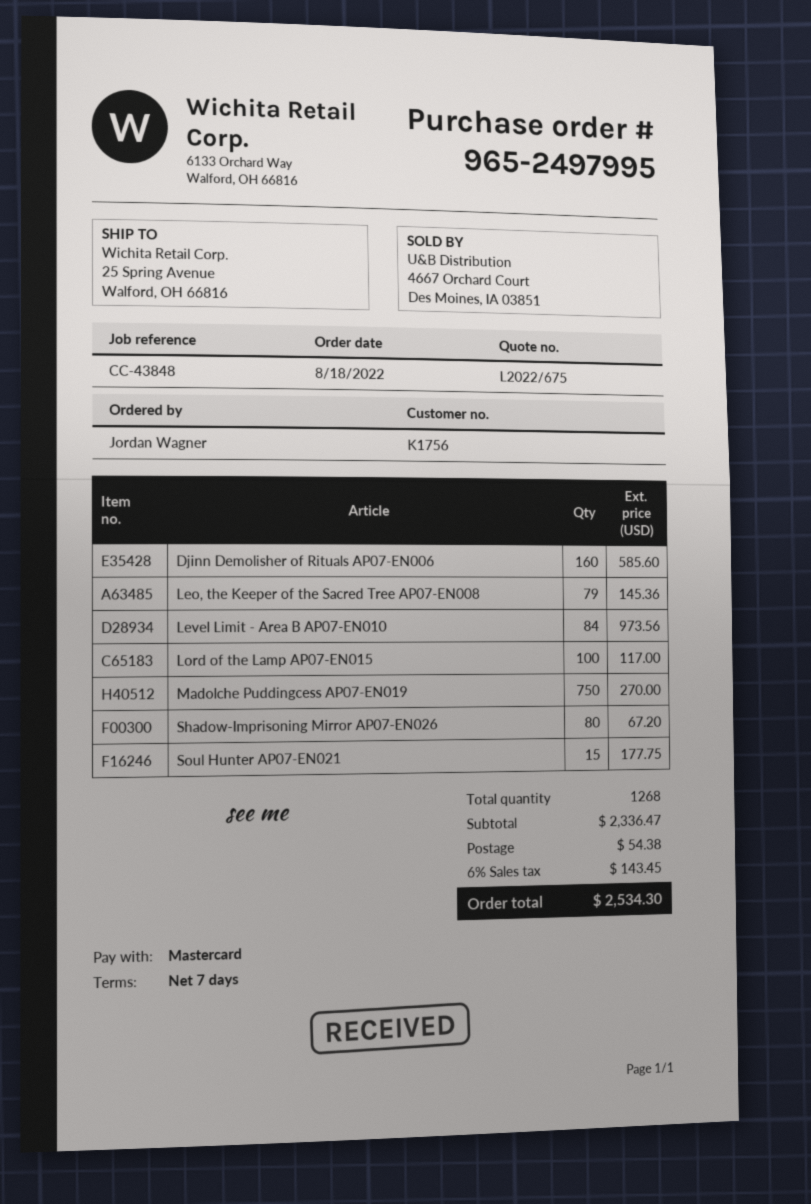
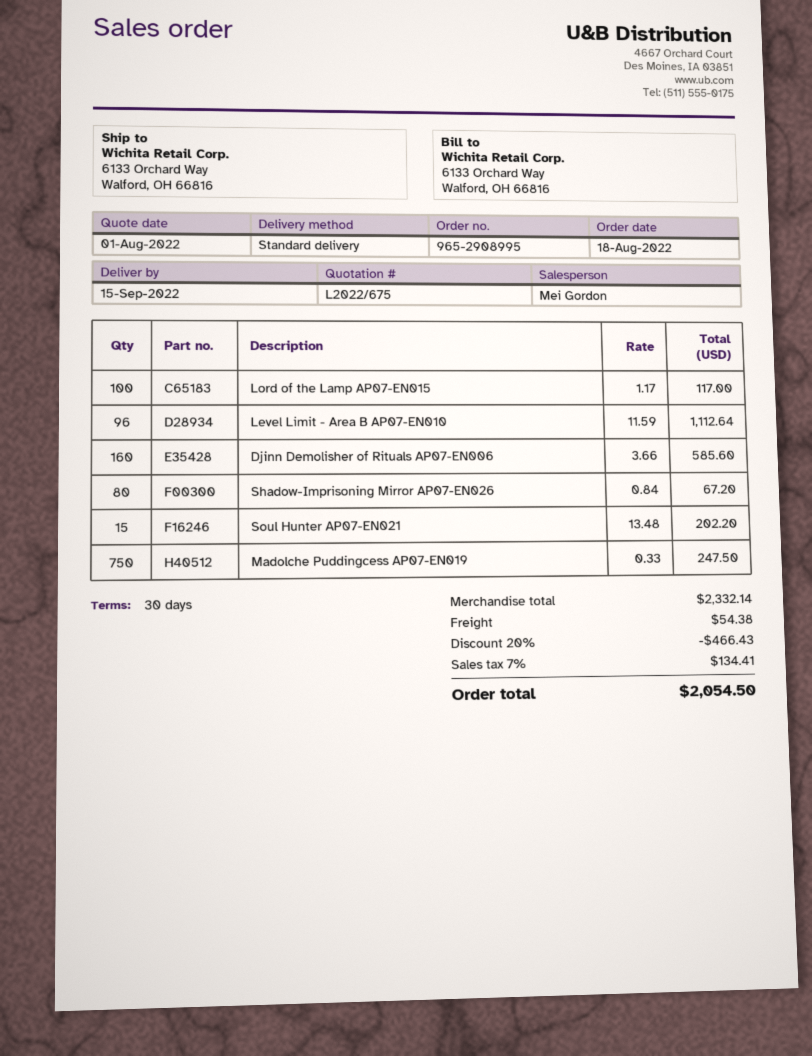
order number: 965-2497995 -> 965-2908995
payment terms: 7 days -> 30 days
ship to: 25 Spring Avenue, Walford, OH 66816 -> 6133 Orchard Way, Walford, OH 66816
Leo, the Keeper of the Sacred Tree AP07-EN008: 79 for 145.36 -> none
Level Limit - Area B AP07-EN010: 84 for 973.56 -> 96 for 1112.64
Madolche Puddingcess AP07-EN019: 750 for 270.00 -> 750 for 247.50
Soul Hunter AP07-EN021: 15 for 177.75 -> 15 for 202.20
subtotal: 2336.47 -> 2332.14
discount: none -> 20% = 466.43
tax: 6% = 143.45 -> 7% = 134.41
total: 2534.30 -> 2054.50

